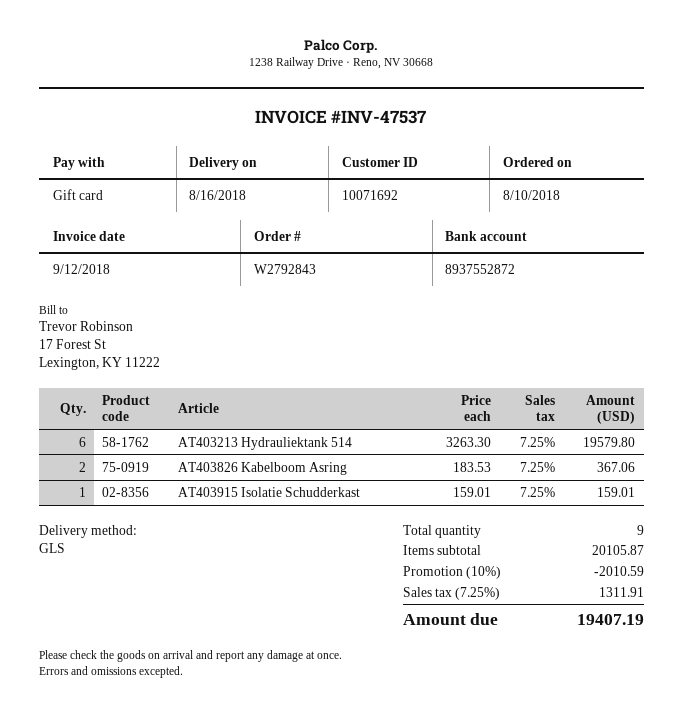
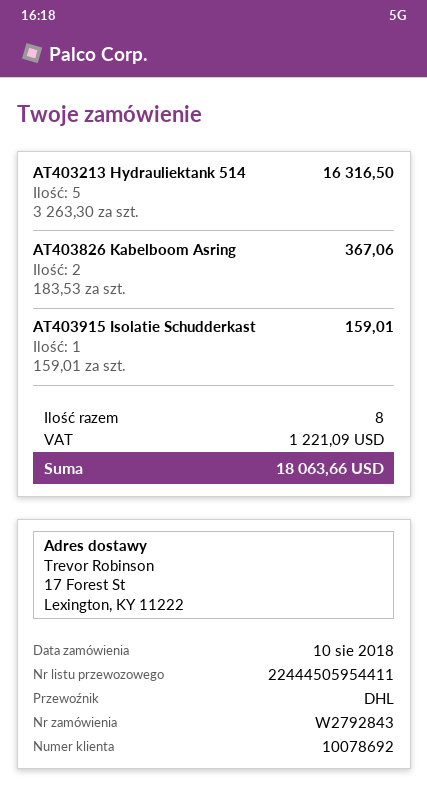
customer number: 10071692 -> 10078692
shipping method: GLS -> DHL
AT403213 Hydrauliektank 514: 6 x 3263.30 = 19579.80 -> 5 x 3263.30 = 16316.50
total quantity: 9 -> 8
discount: 10% = 2010.59 -> none
tax: 1311.91 -> 1221.09
total: 19407.19 -> 18063.66

